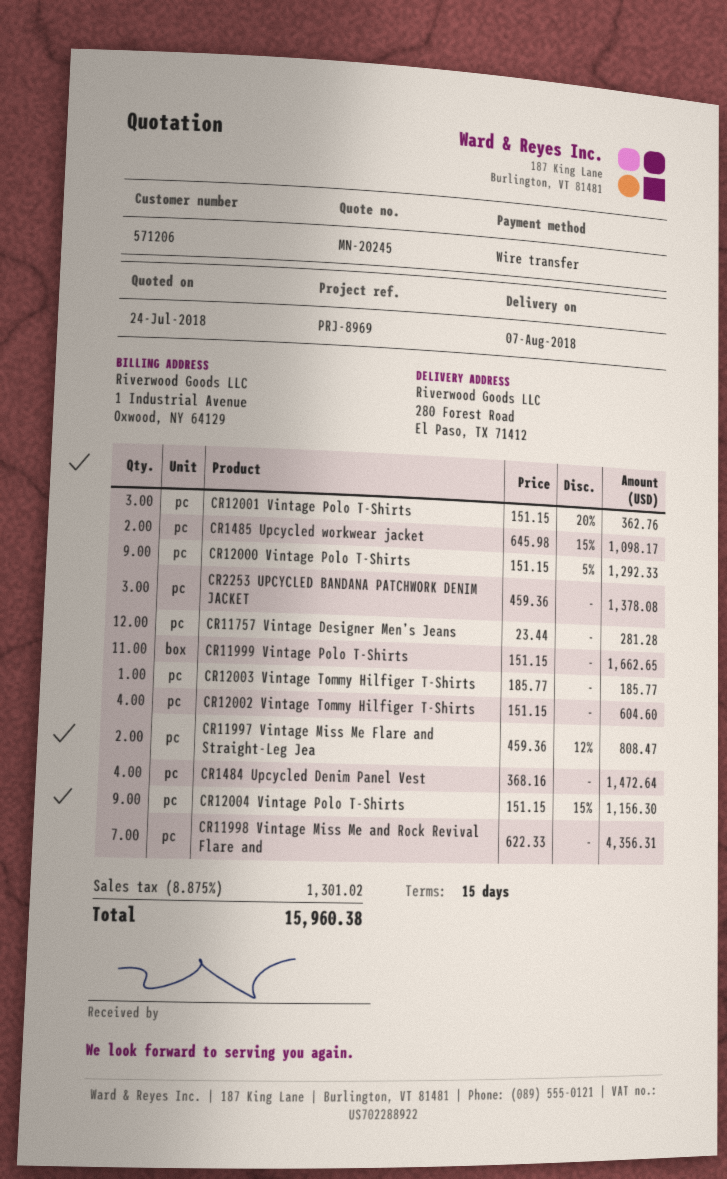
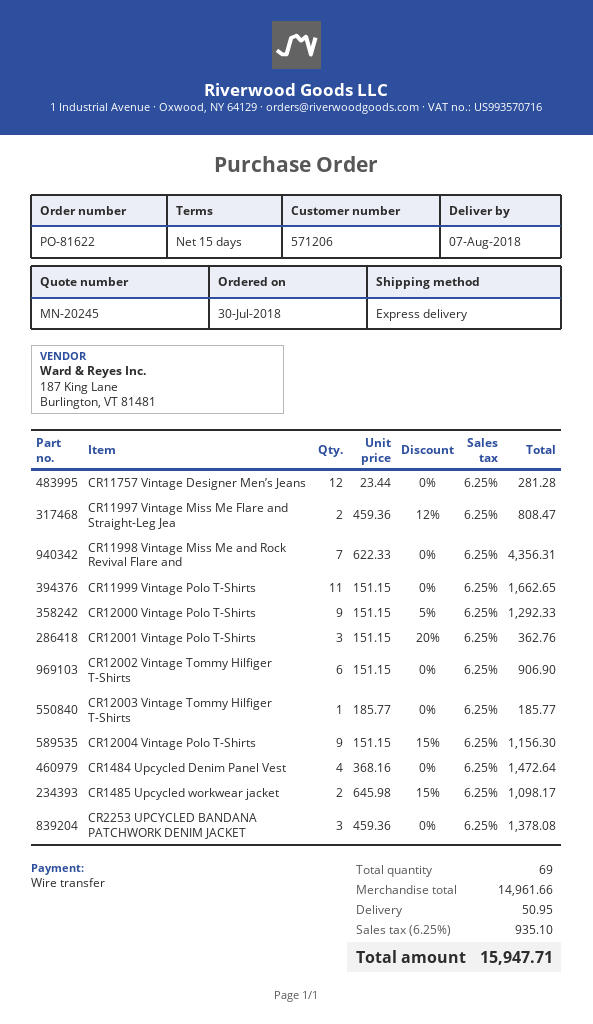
CR12002 Vintage Tommy Hilfiger T-Shirts: 4 x 151.15 = 604.60 -> 6 x 151.15 = 906.90
shipping: none -> 50.95
tax: 8.875% = 1301.02 -> 6.25% = 935.10
total: 15960.38 -> 15947.71

